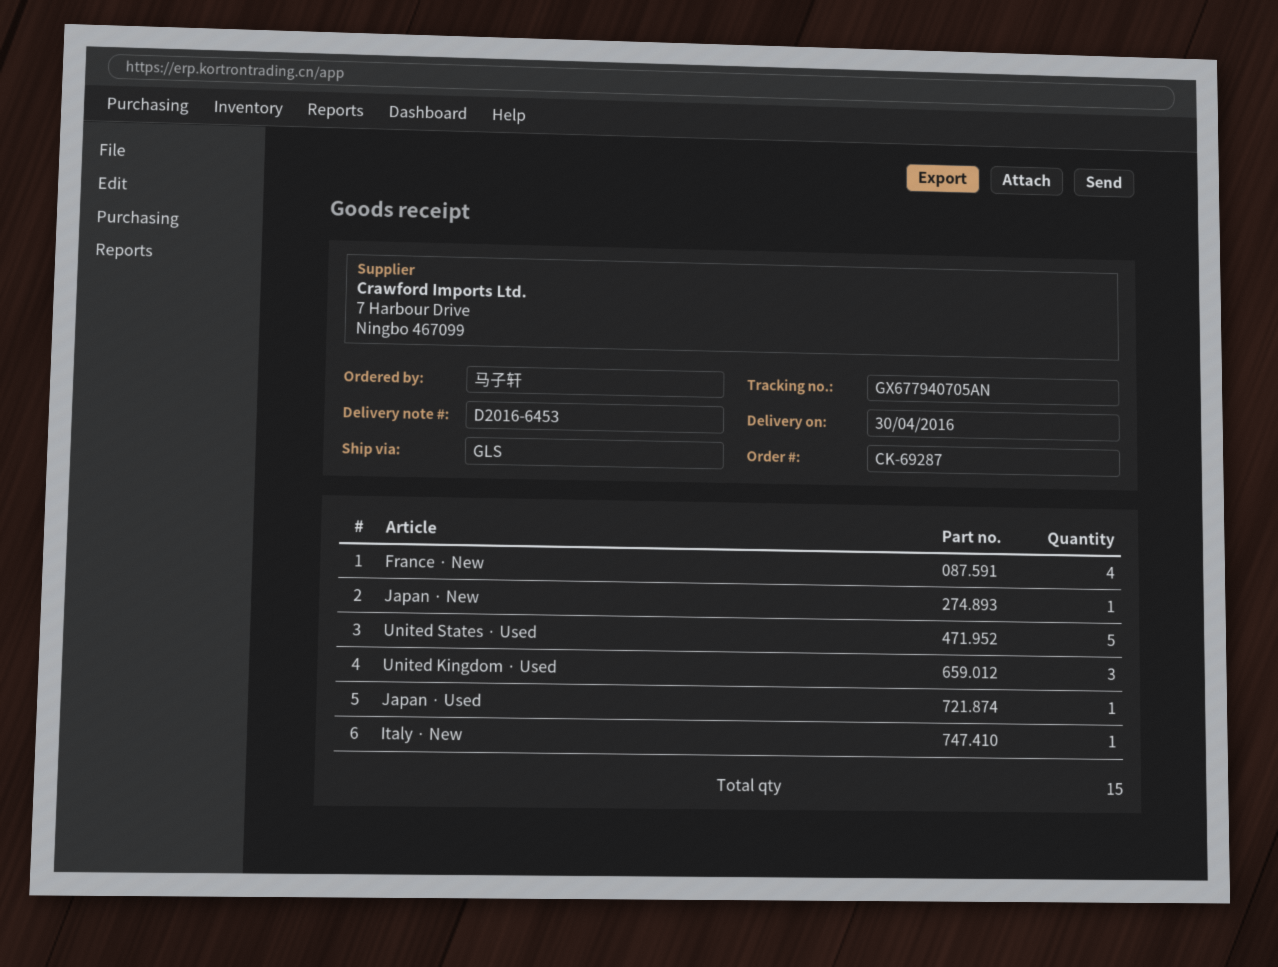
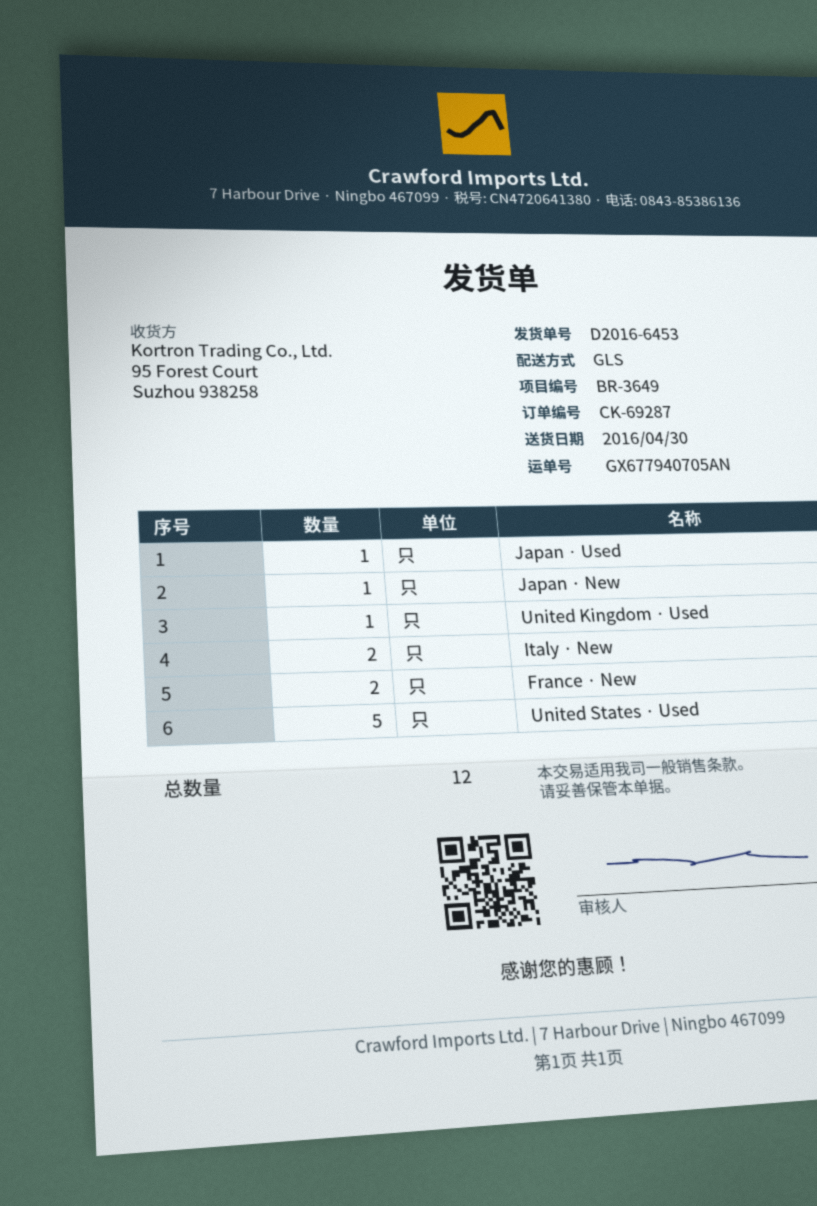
France · New: 4 -> 2
United Kingdom · Used: 3 -> 1
Italy · New: 1 -> 2
total quantity: 15 -> 12

